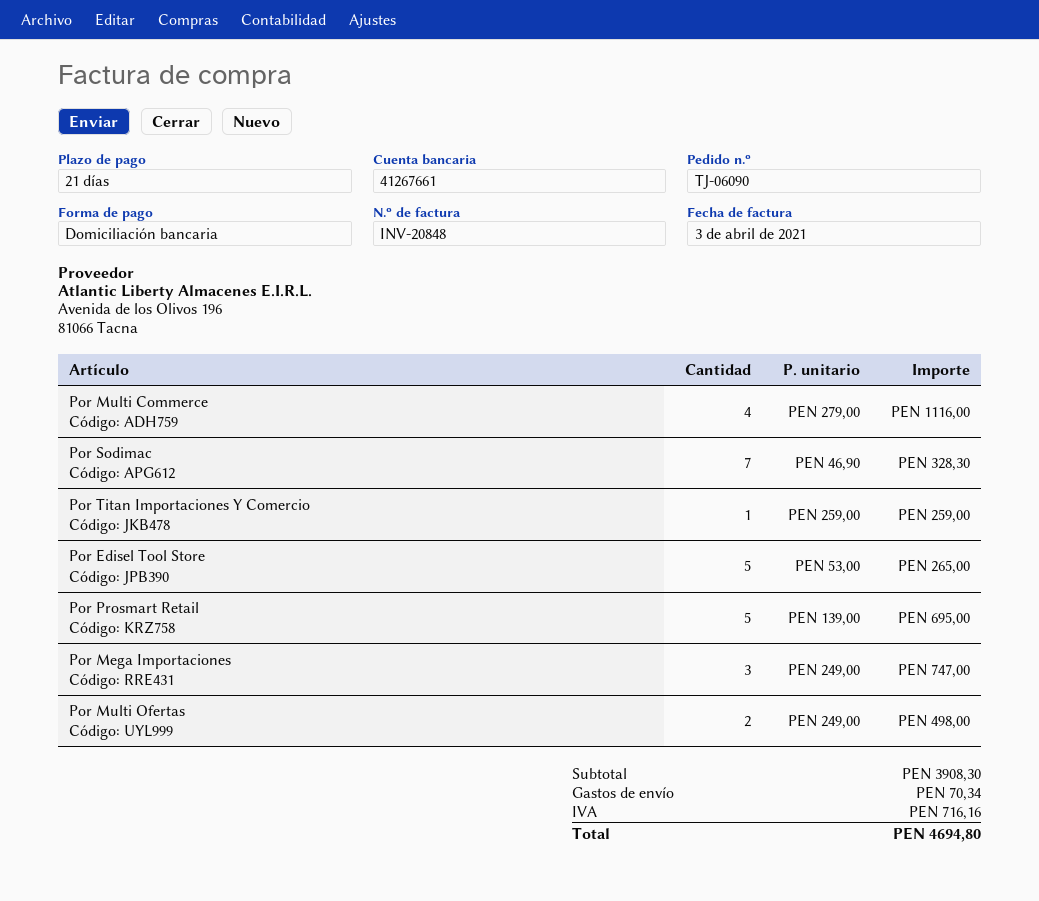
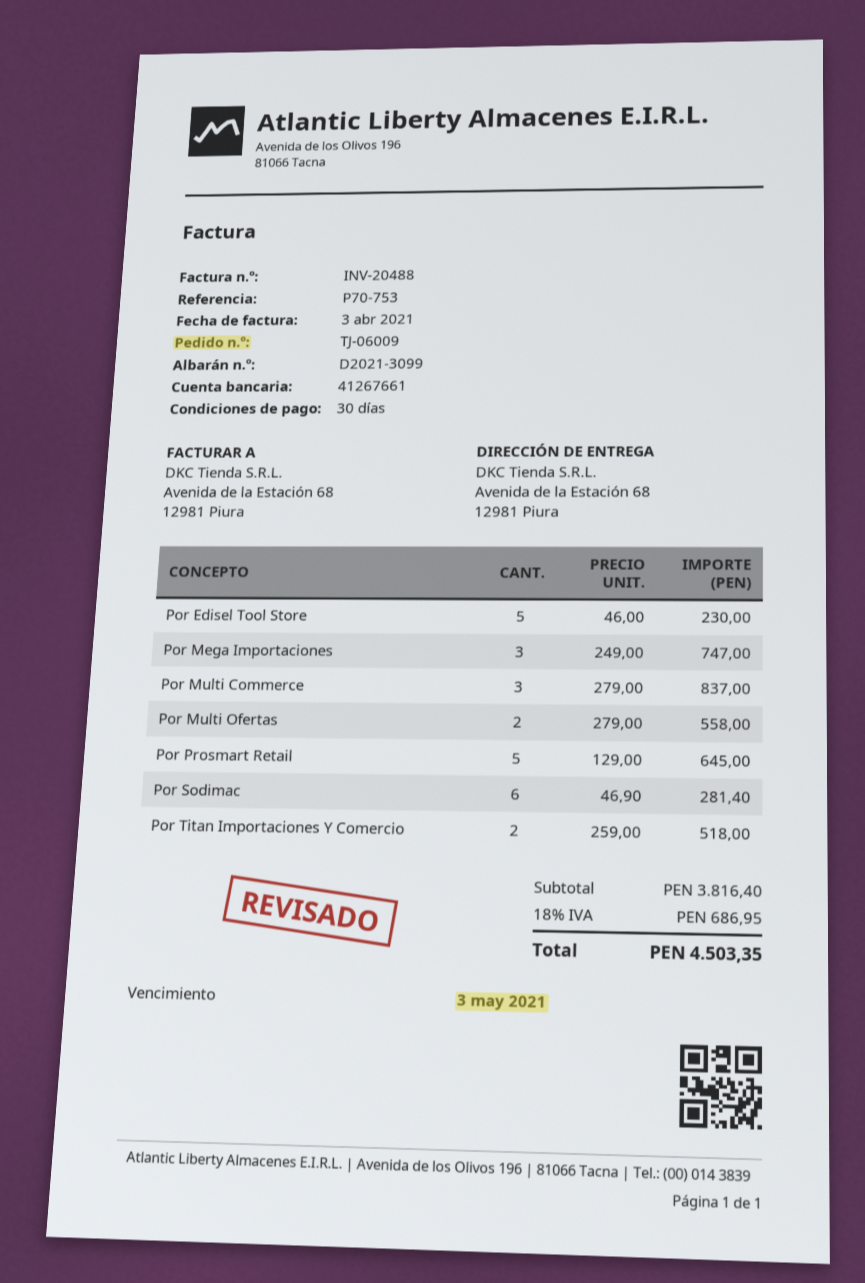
order number: TJ-06090 -> TJ-06009
invoice number: INV-20848 -> INV-20488
payment terms: 21 days -> 30 days
Por Multi Commerce: 4 x 279.00 = 1116.00 -> 3 x 279.00 = 837.00
Por Sodimac: 7 x 46.90 = 328.30 -> 6 x 46.90 = 281.40
Por Titan Importaciones Y Comercio: 1 x 259.00 = 259.00 -> 2 x 259.00 = 518.00
Por Edisel Tool Store: 5 x 53.00 = 265.00 -> 5 x 46.00 = 230.00
Por Prosmart Retail: 5 x 139.00 = 695.00 -> 5 x 129.00 = 645.00
Por Multi Ofertas: 2 x 249.00 = 498.00 -> 2 x 279.00 = 558.00
subtotal: 3908.30 -> 3816.40
shipping: 70.34 -> none
tax: 716.16 -> 686.95
total: 4694.80 -> 4503.35

